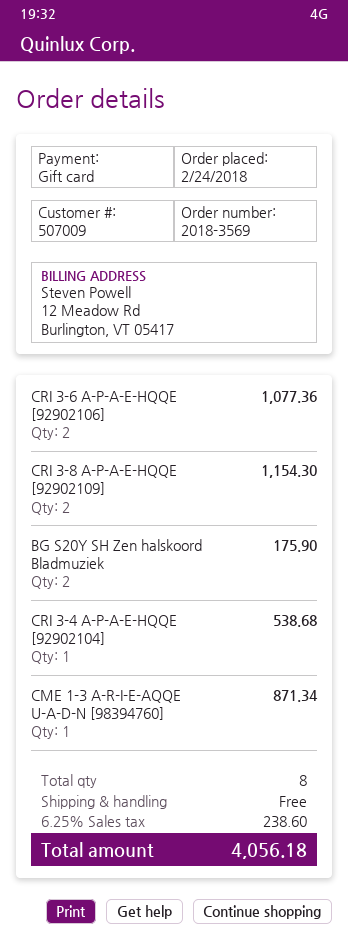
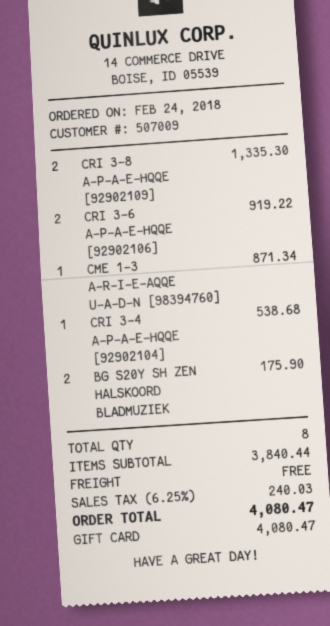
CRI 3-6 A-P-A-E-HQQE [92902106]: 2 for 1077.36 -> 2 for 919.22
CRI 3-8 A-P-A-E-HQQE [92902109]: 2 for 1154.30 -> 2 for 1335.30
tax: 6.25% = 238.60 -> 6.25% = 240.03
total: 4056.18 -> 4080.47

